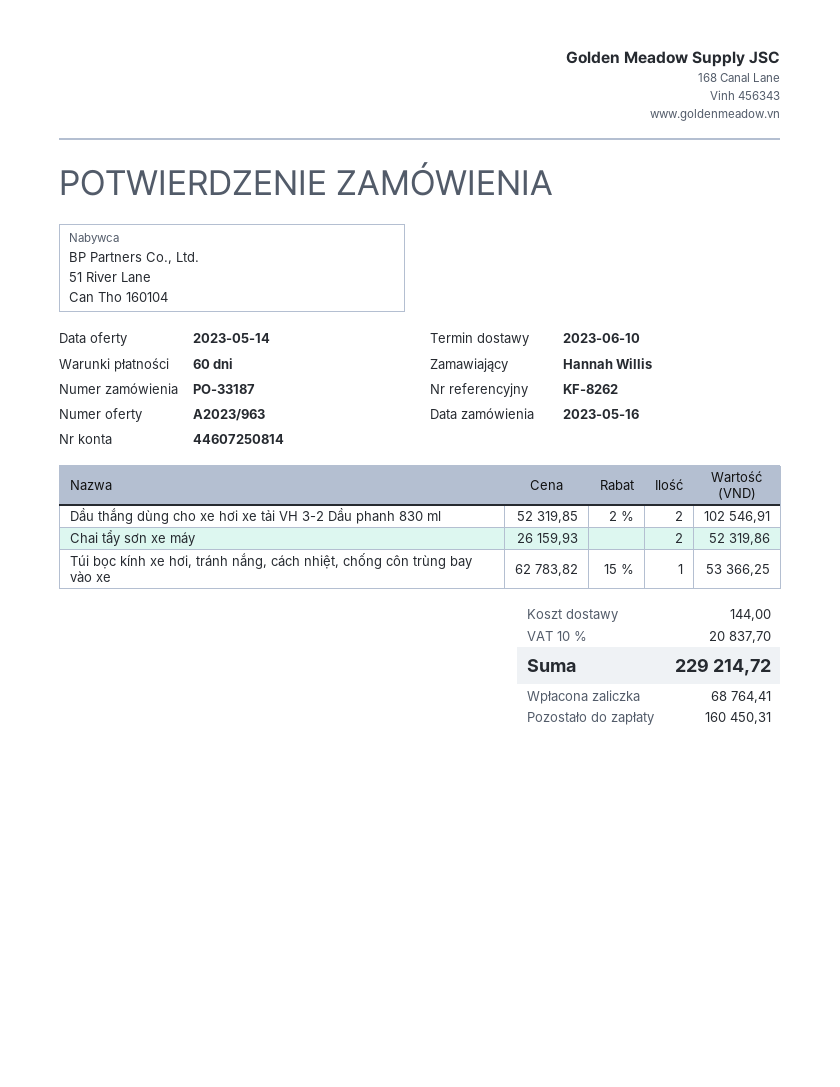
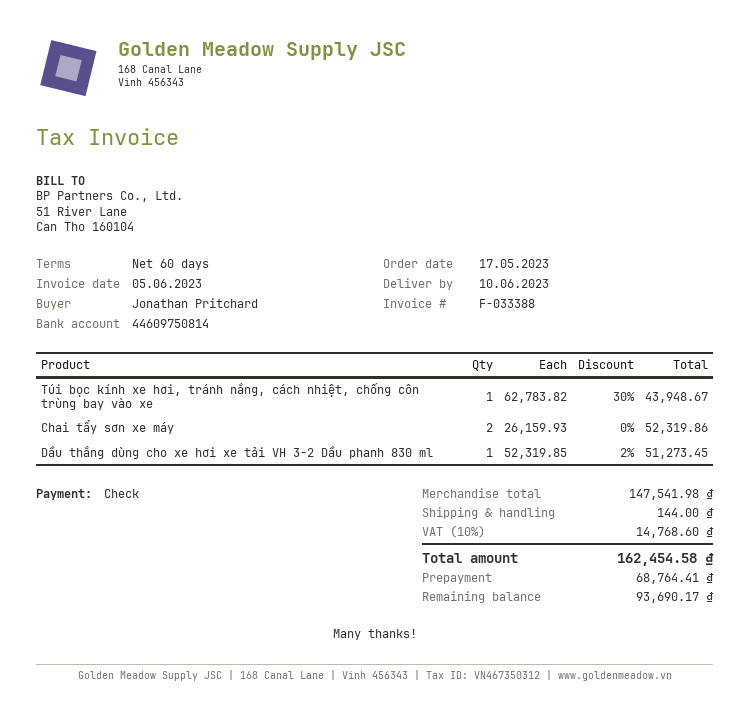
order date: 2023-05-16 -> 2023-05-17
ordered by: Hannah Willis -> Jonathan Pritchard
bank account: 44607250814 -> 44609750814
Dầu thắng dùng cho xe hơi xe tải VH 3-2 Dầu phanh 830 ml: 2 x 52319.85 - 2% = 102546.91 -> 1 x 52319.85 - 2% = 51273.45
Túi bọc kính xe hơi, tránh nắng, cách nhiệt, chống côn trùng bay vào xe: 1 x 62783.82 - 15% = 53366.25 -> 1 x 62783.82 - 30% = 43948.67
tax: 10% = 20837.70 -> 10% = 14768.60
total: 229214.72 -> 162454.58
balance: 160450.31 -> 93690.17

